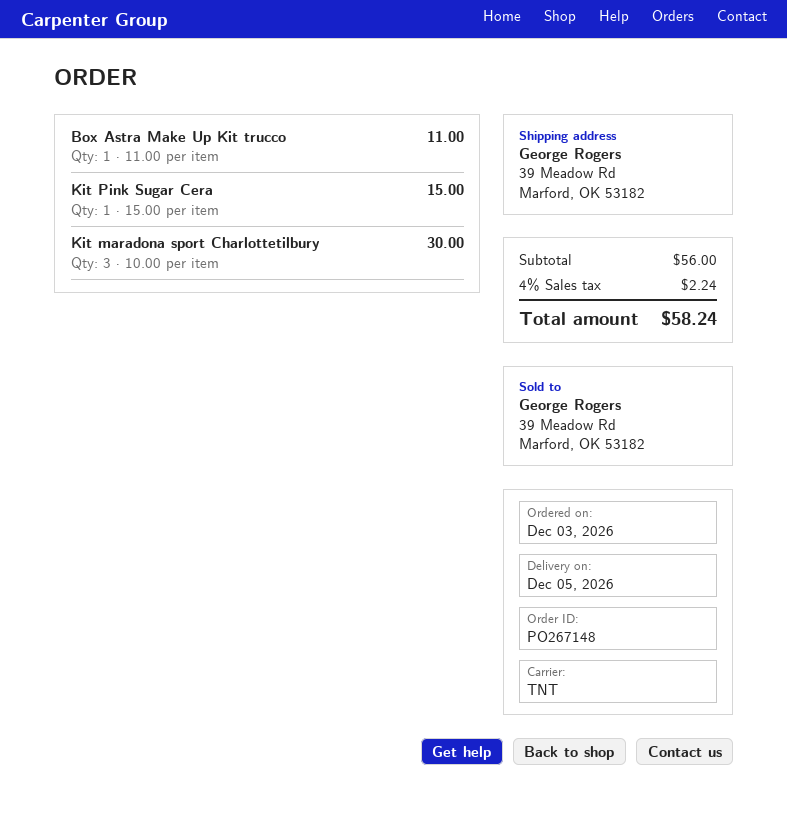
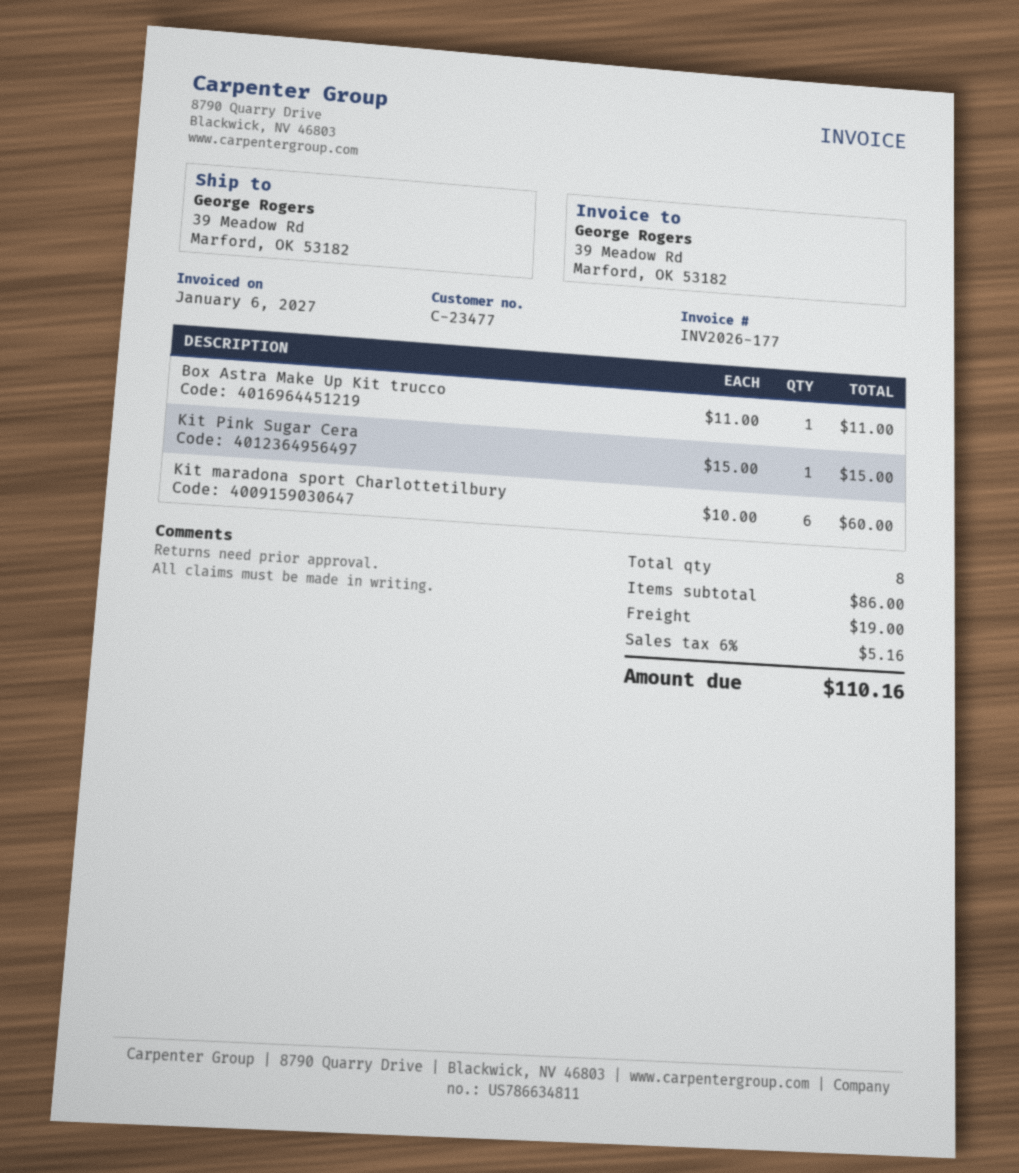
Kit maradona sport Charlottetilbury: 3 x 10.00 = 30.00 -> 6 x 10.00 = 60.00
subtotal: 56.00 -> 86.00
shipping: none -> 19.00
tax: 4% = 2.24 -> 6% = 5.16
total: 58.24 -> 110.16

